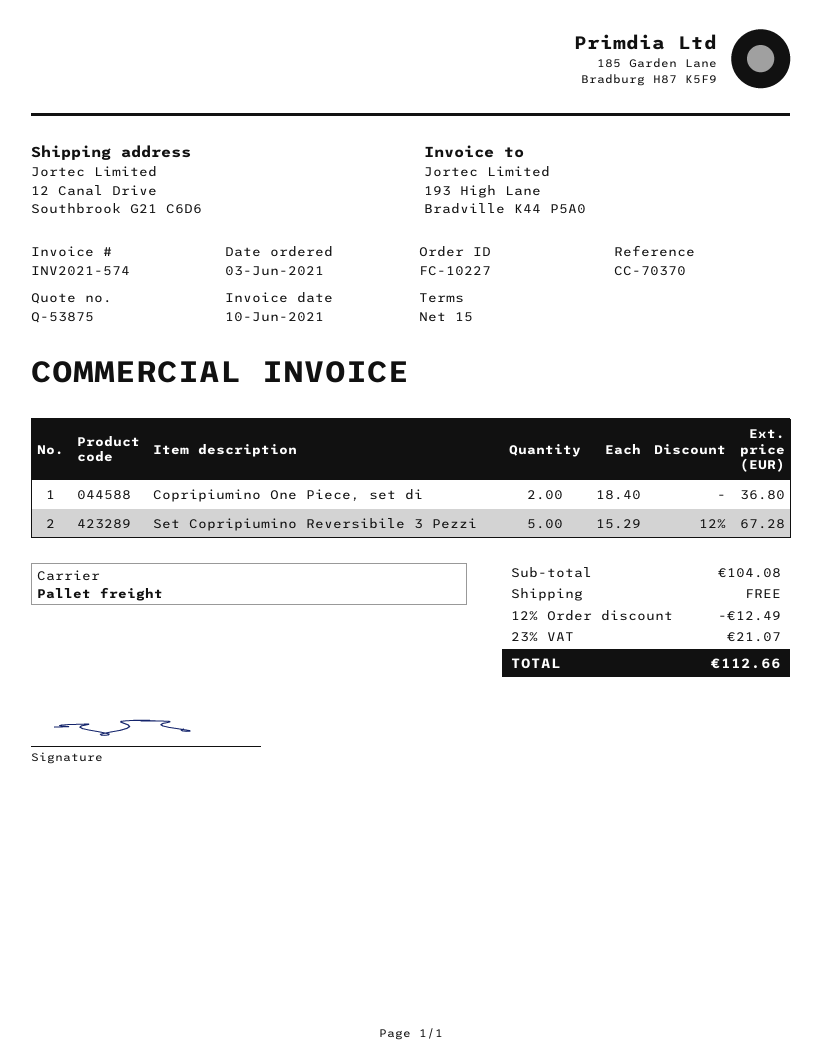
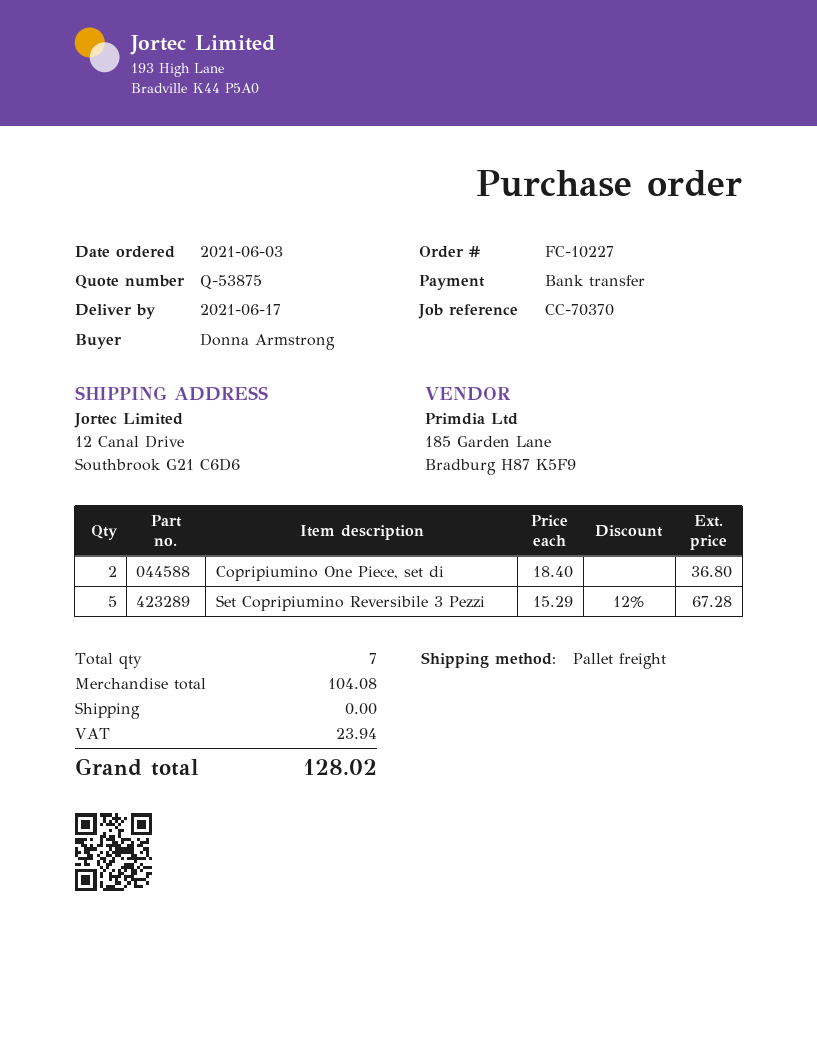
discount: 12% = 12.49 -> none
tax: 21.07 -> 23.94
total: 112.66 -> 128.02

